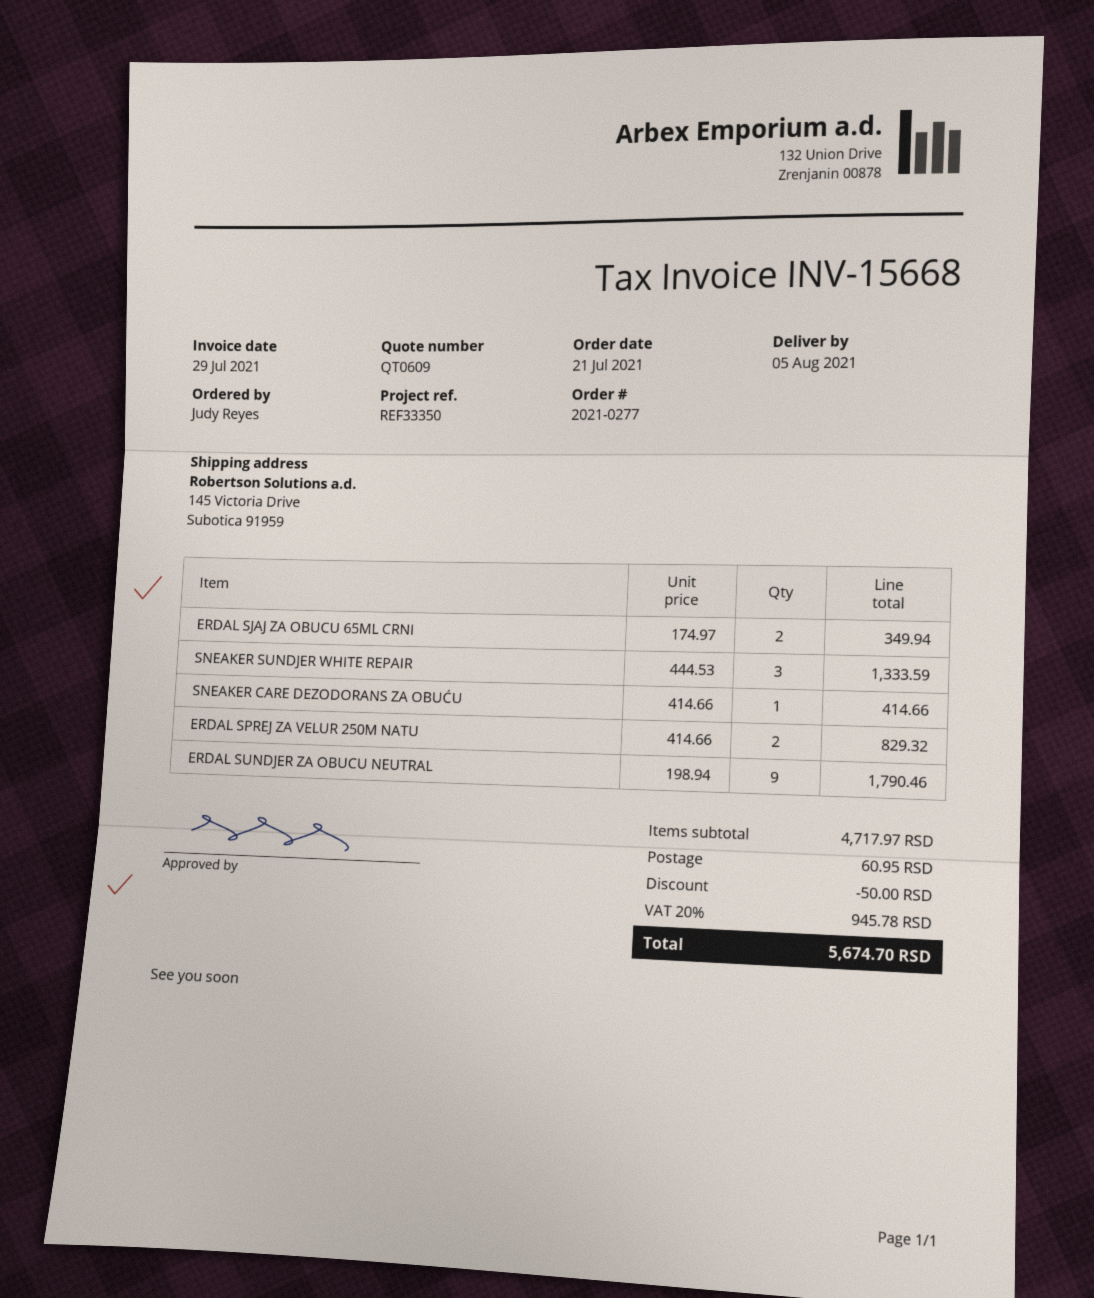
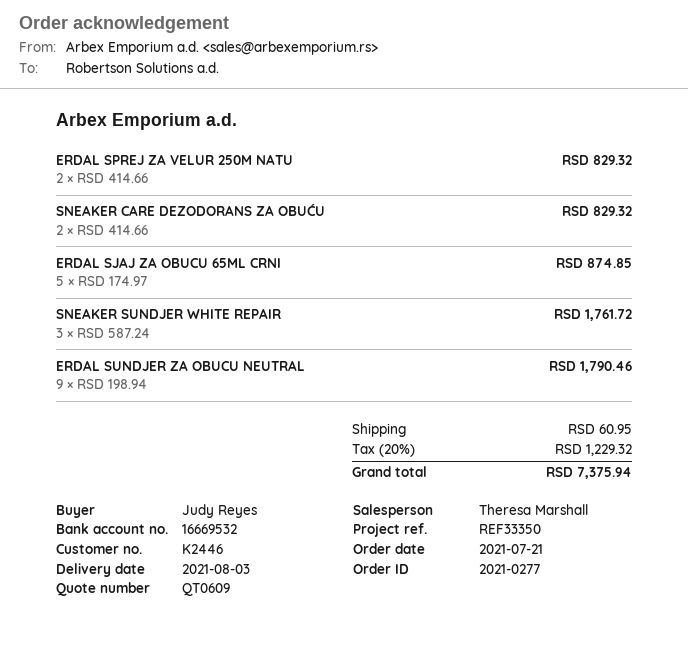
delivery date: 2021-08-05 -> 2021-08-03
ERDAL SJAJ ZA OBUCU 65ML CRNI: 2 x 174.97 = 349.94 -> 5 x 174.97 = 874.85
SNEAKER SUNDJER WHITE REPAIR: 3 x 444.53 = 1333.59 -> 3 x 587.24 = 1761.72
SNEAKER CARE DEZODORANS ZA OBUĆU: 1 x 414.66 = 414.66 -> 2 x 414.66 = 829.32
discount: 50.00 -> none
tax: 20% = 945.78 -> 20% = 1229.32
total: 5674.70 -> 7375.94

